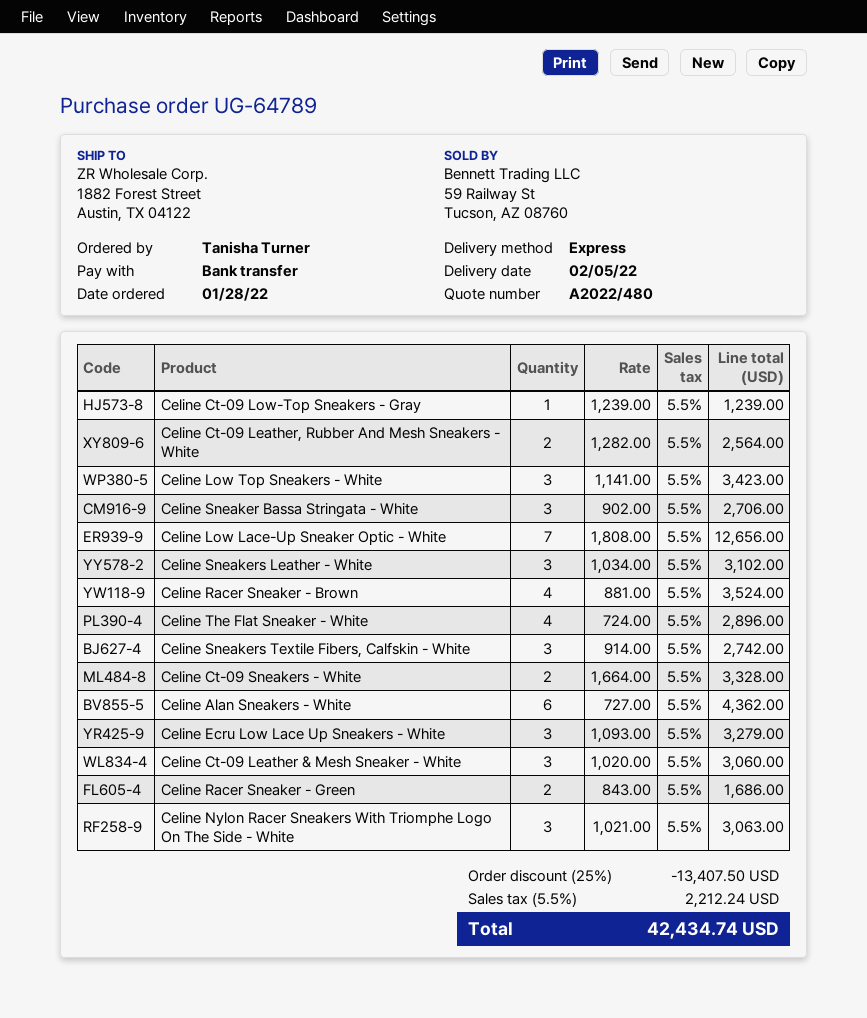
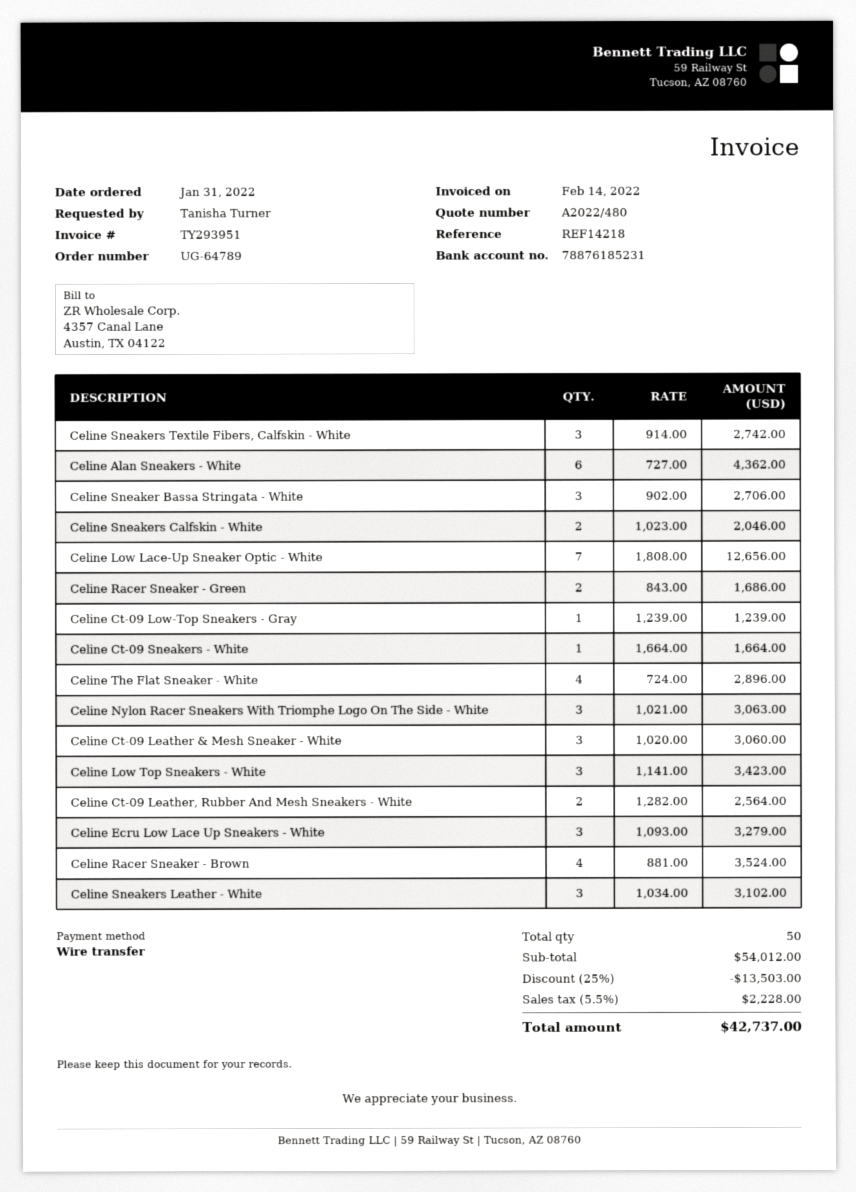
order date: 2022-01-28 -> 2022-01-31
Celine Ct-09 Sneakers - White: 2 x 1664.00 = 3328.00 -> 1 x 1664.00 = 1664.00
Celine Sneakers Calfskin - White: none -> 2 x 1023.00 = 2046.00
discount: 25% = 13407.50 -> 25% = 13503.00
tax: 5.5% = 2212.24 -> 5.5% = 2228.00
total: 42434.74 -> 42737.00

